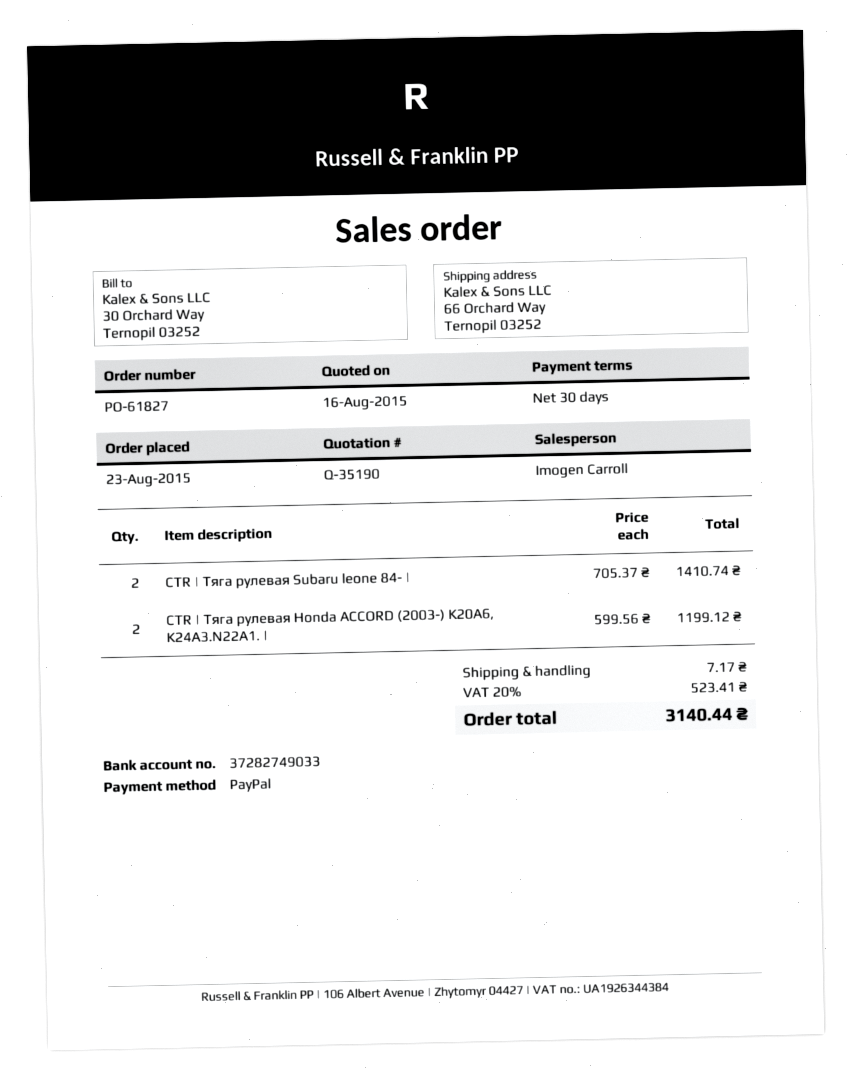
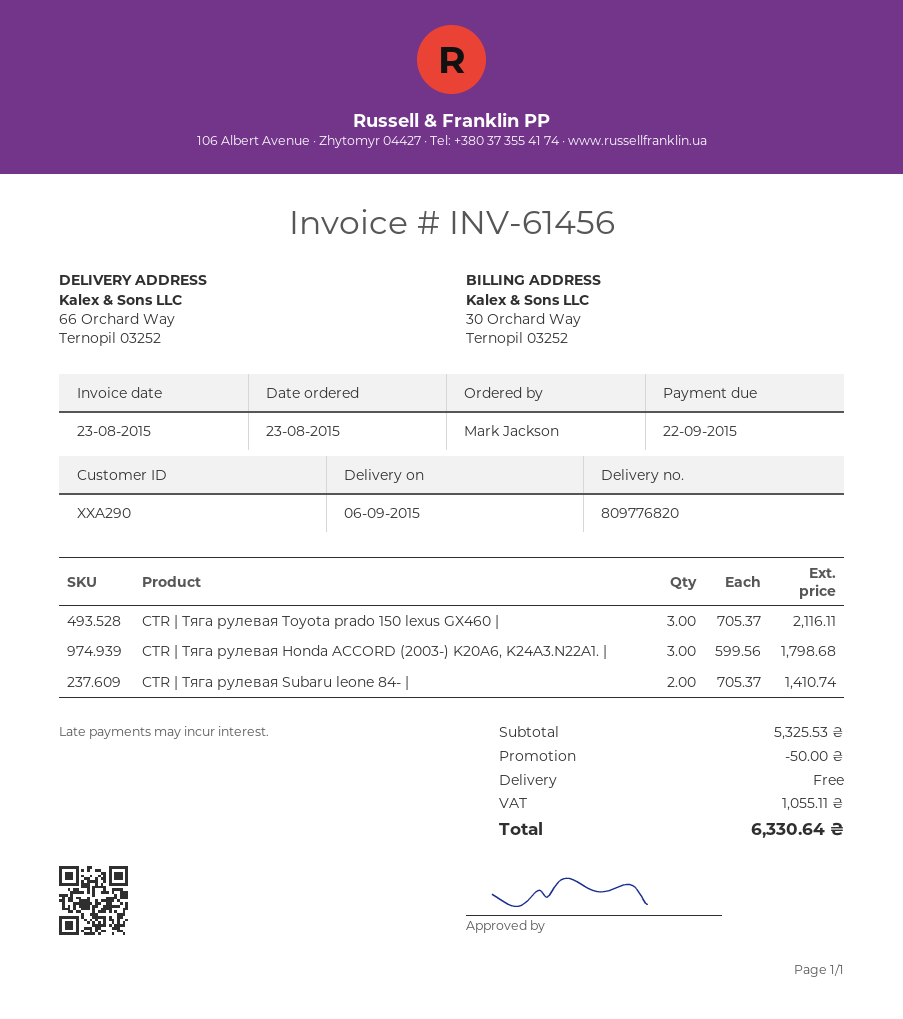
CTR | Тяга рулевая Honda ACCORD (2003-) K20A6, K24A3.N22A1. |: 2 x 599.56 = 1199.12 -> 3 x 599.56 = 1798.68
CTR | Тяга рулевая Toyota prado 150 lexus GX460 |: none -> 3 x 705.37 = 2116.11
discount: none -> 50.00
shipping: 7.17 -> 0.00
tax: 523.41 -> 1055.11
total: 3140.44 -> 6330.64

